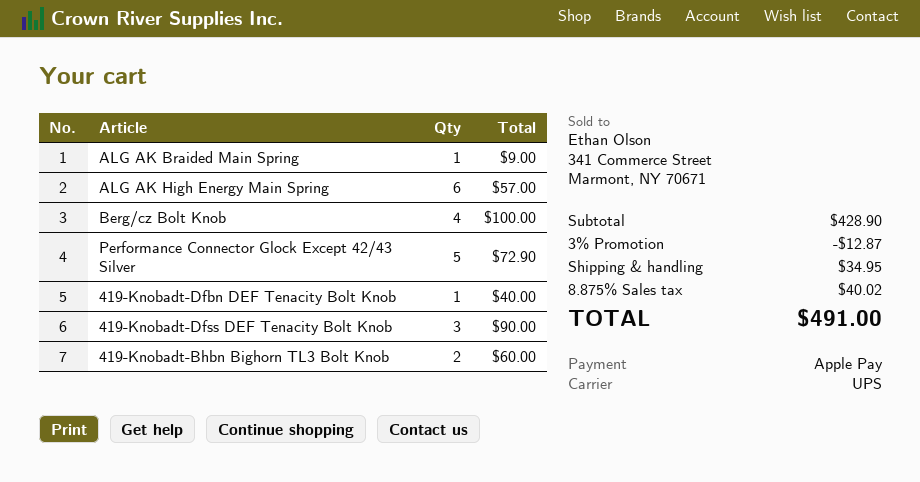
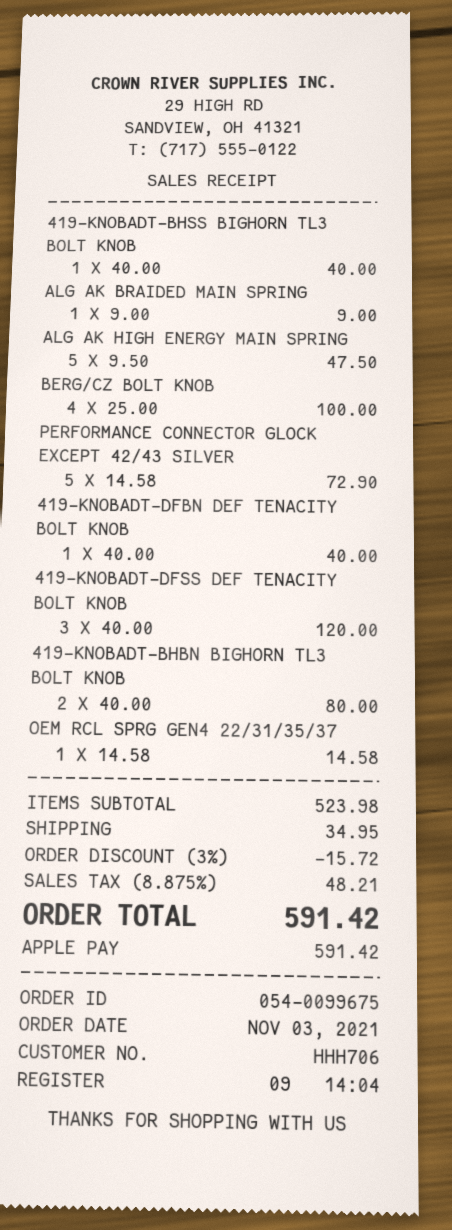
ALG AK High Energy Main Spring: 6 for 57.00 -> 5 for 47.50
419-Knobadt-Dfss DEF Tenacity Bolt Knob: 3 for 90.00 -> 3 for 120.00
419-Knobadt-Bhbn Bighorn TL3 Bolt Knob: 2 for 60.00 -> 2 for 80.00
419-KNOBADT-BHSS BIGHORN TL3 BOLT KNOB: none -> 1 for 40.00
OEM RCL SPRG GEN4 22/31/35/37: none -> 1 for 14.58
subtotal: 428.90 -> 523.98
discount: 3% = 12.87 -> 3% = 15.72
tax: 8.875% = 40.02 -> 8.875% = 48.21
total: 491.00 -> 591.42

